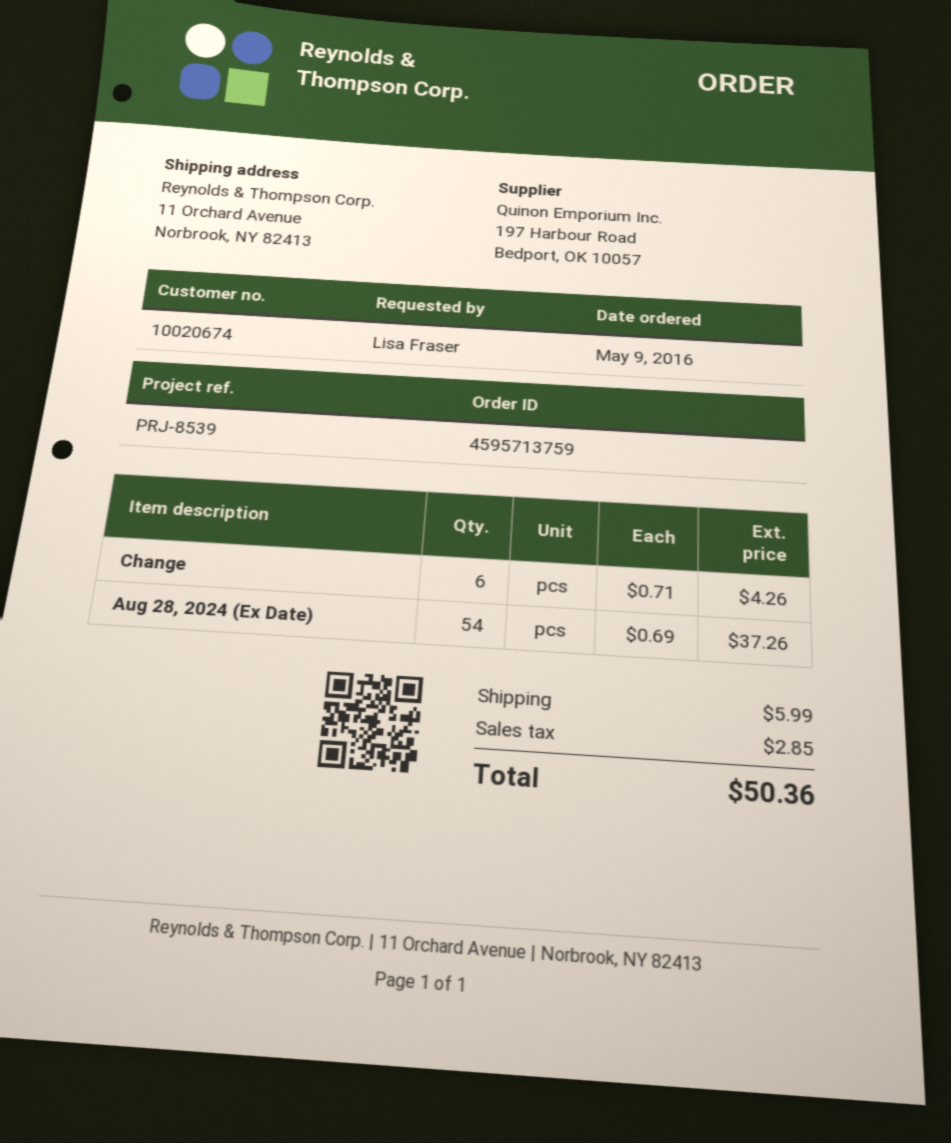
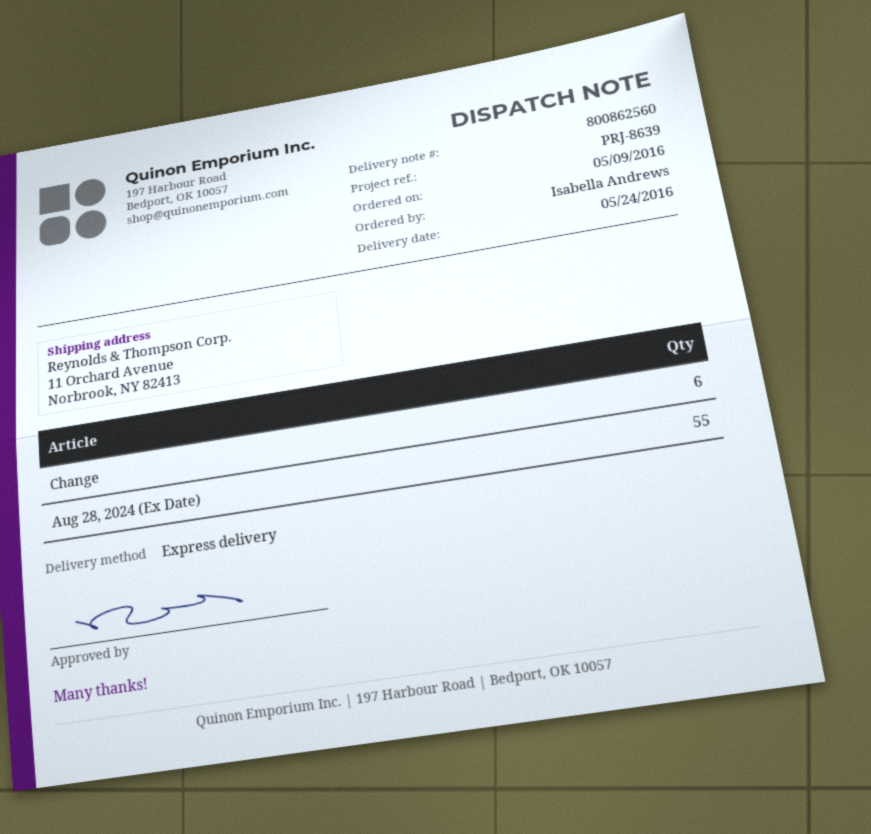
reference: PRJ-8539 -> PRJ-8639
ordered by: Lisa Fraser -> Isabella Andrews
Aug 28, 2024 (Ex Date): 54 -> 55

